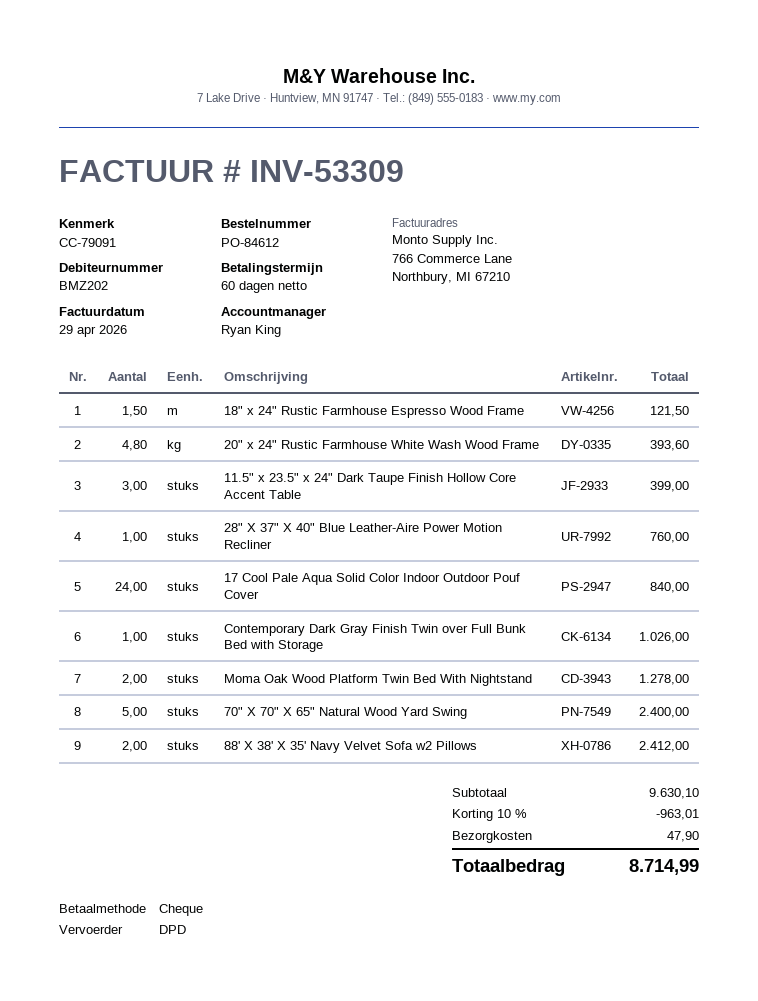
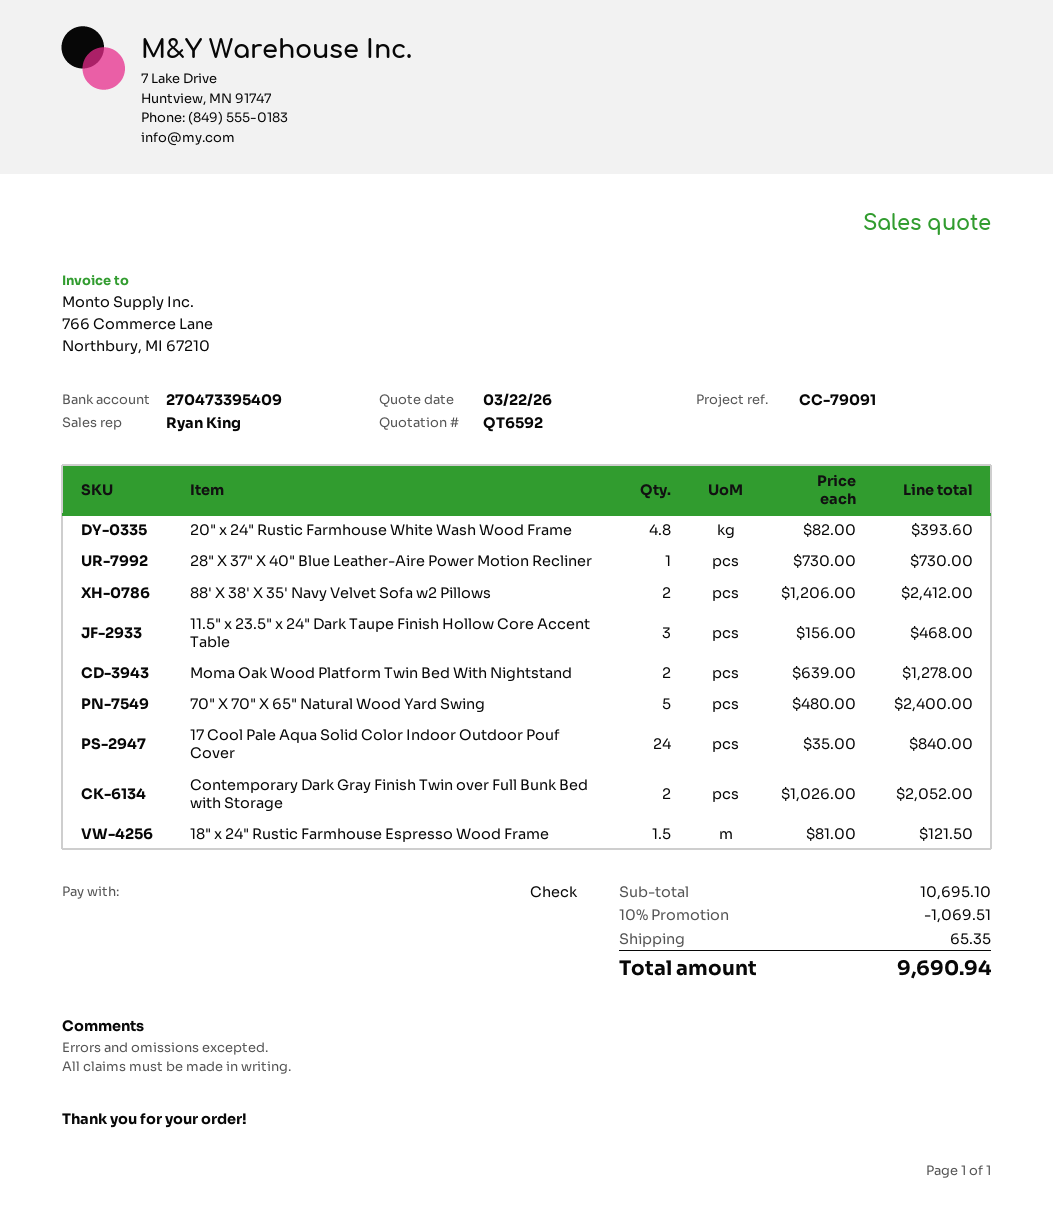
11.5" x 23.5" x 24" Dark Taupe Finish Hollow Core Accent Table: 3 for 399.00 -> 3 for 468.00
28" X 37" X 40" Blue Leather-Aire Power Motion Recliner: 1 for 760.00 -> 1 for 730.00
Contemporary Dark Gray Finish Twin over Full Bunk Bed with Storage: 1 for 1026.00 -> 2 for 2052.00
subtotal: 9630.10 -> 10695.10
discount: 10% = 963.01 -> 10% = 1069.51
shipping: 47.90 -> 65.35
total: 8714.99 -> 9690.94

